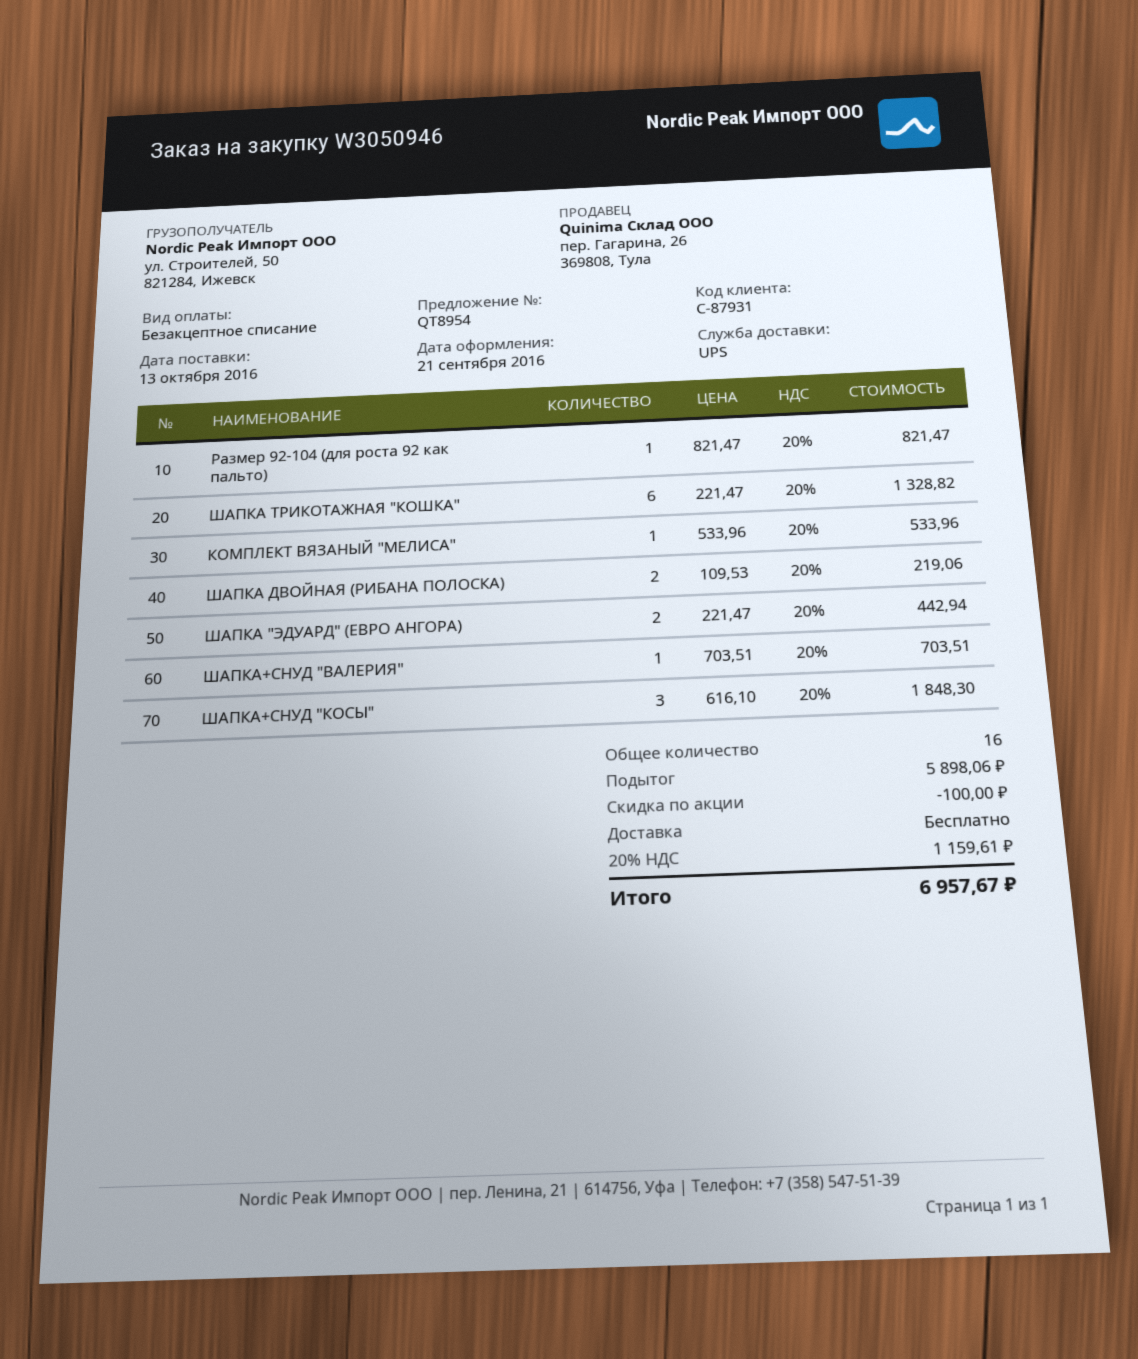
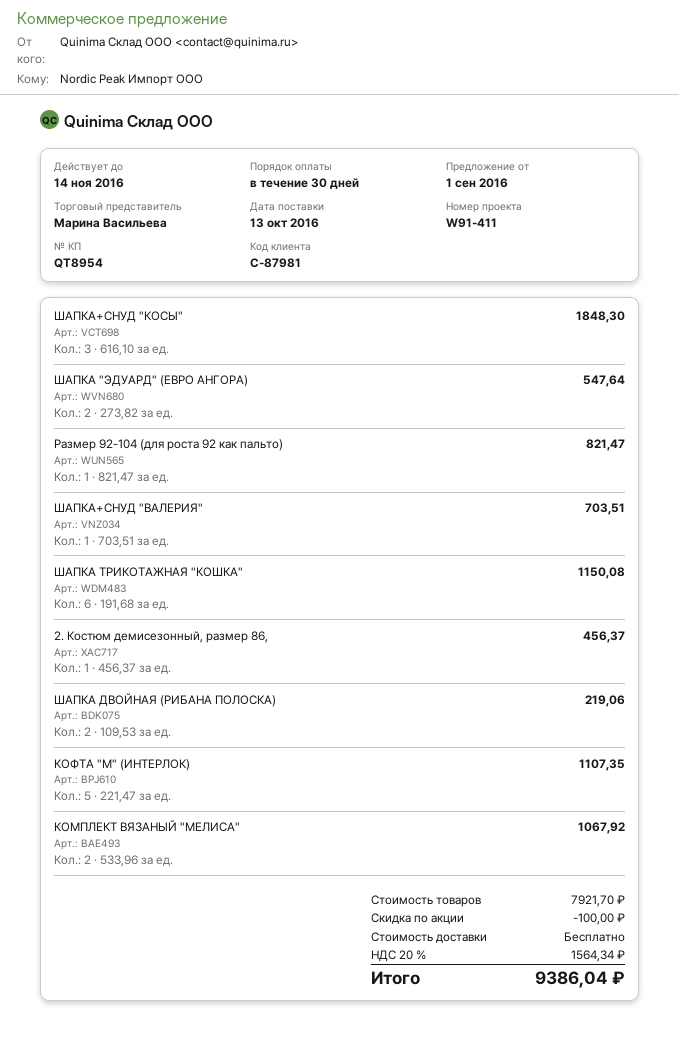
customer number: C-87931 -> C-87981
ШАПКА ТРИКОТАЖНАЯ "КОШКА": 6 x 221.47 = 1328.82 -> 6 x 191.68 = 1150.08
КОМПЛЕКТ ВЯЗАНЫЙ "МЕЛИСА": 1 x 533.96 = 533.96 -> 2 x 533.96 = 1067.92
ШАПКА "ЭДУАРД" (ЕВРО АНГОРА): 2 x 221.47 = 442.94 -> 2 x 273.82 = 547.64
2. Костюм демисезонный, размер 86,: none -> 1 x 456.37 = 456.37
КОФТА "М" (ИНТЕРЛОК): none -> 5 x 221.47 = 1107.35
subtotal: 5898.06 -> 7921.70
tax: 20% = 1159.61 -> 20% = 1564.34
total: 6957.67 -> 9386.04

